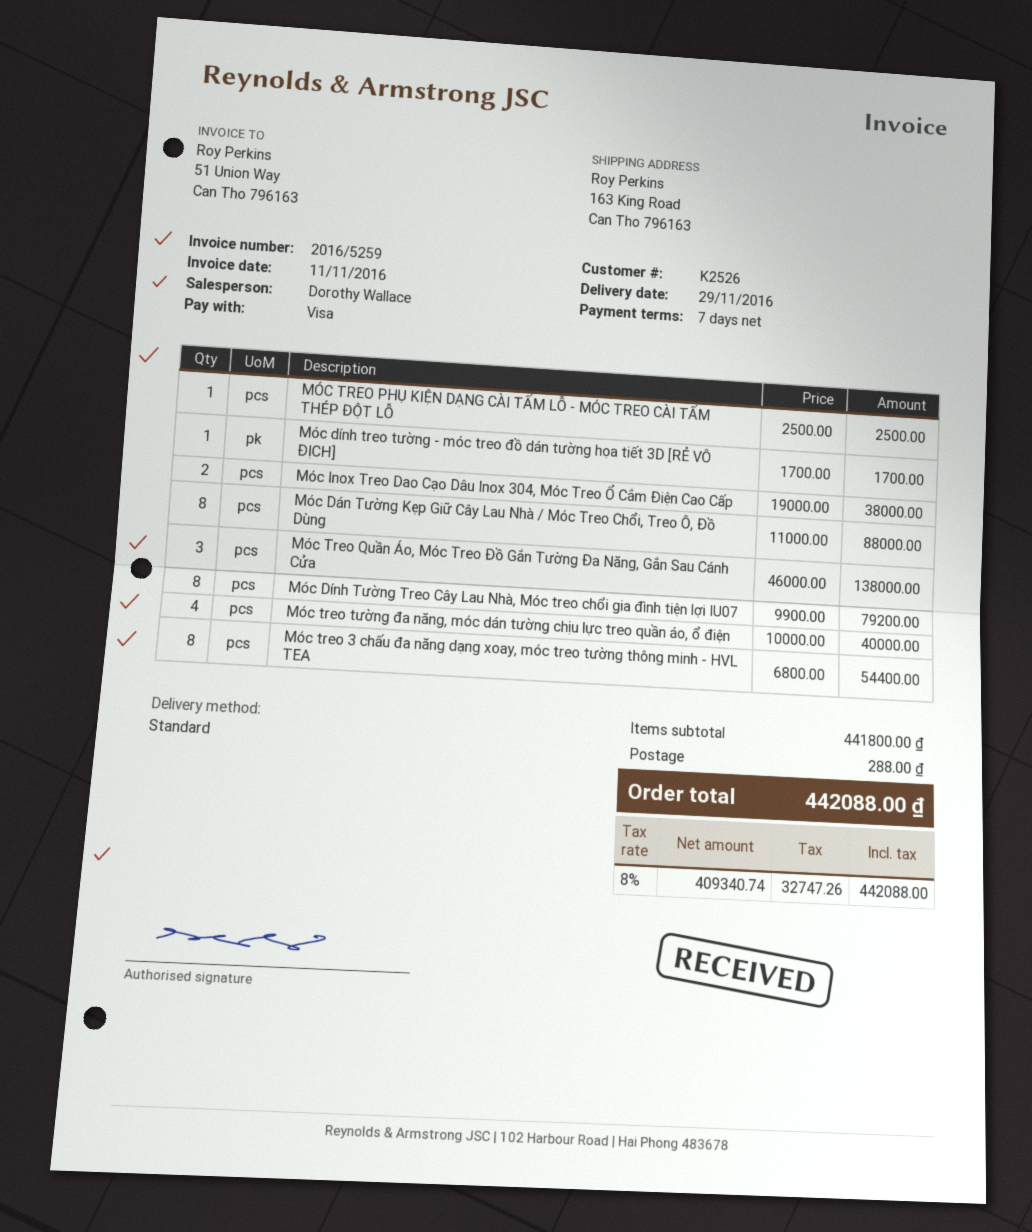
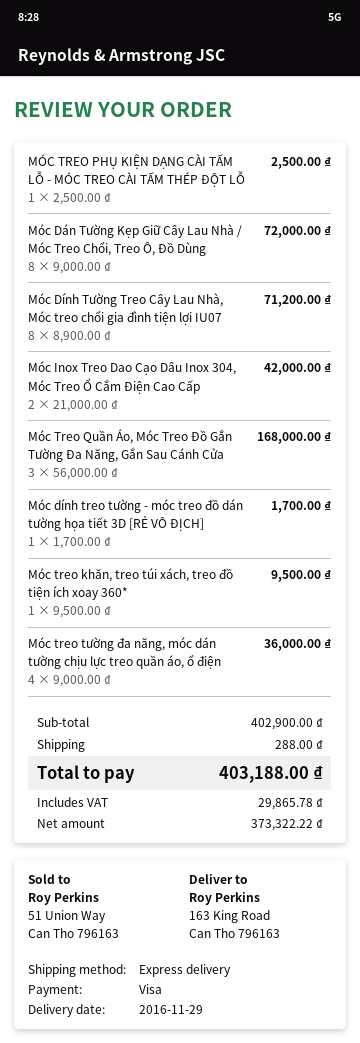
shipping method: standard -> express
Móc Inox Treo Dao Cạo Dâu Inox 304, Móc Treo Ổ Cắm Điện Cao Cấp: 2 x 19000.00 = 38000.00 -> 2 x 21000.00 = 42000.00
Móc Dán Tường Kẹp Giữ Cây Lau Nhà / Móc Treo Chổi, Treo Ô, Đồ Dùng: 8 x 11000.00 = 88000.00 -> 8 x 9000.00 = 72000.00
Móc Treo Quần Áo, Móc Treo Đồ Gắn Tường Đa Năng, Gắn Sau Cánh Cửa: 3 x 46000.00 = 138000.00 -> 3 x 56000.00 = 168000.00
Móc Dính Tường Treo Cây Lau Nhà, Móc treo chổi gia đình tiện lợi IU07: 8 x 9900.00 = 79200.00 -> 8 x 8900.00 = 71200.00
Móc treo tường đa năng, móc dán tường chịu lực treo quần áo, ổ điện: 4 x 10000.00 = 40000.00 -> 4 x 9000.00 = 36000.00
Móc treo 3 chấu đa năng dạng xoay, móc treo tường thông minh - HVL TEA: 8 x 6800.00 = 54400.00 -> none
Móc treo khăn, treo túi xách, treo đồ tiện ích xoay 360*: none -> 1 x 9500.00 = 9500.00
subtotal: 441800.00 -> 402900.00
net: 409340.74 -> 373322.22
tax: 32747.26 -> 29865.78
total: 442088.00 -> 403188.00

